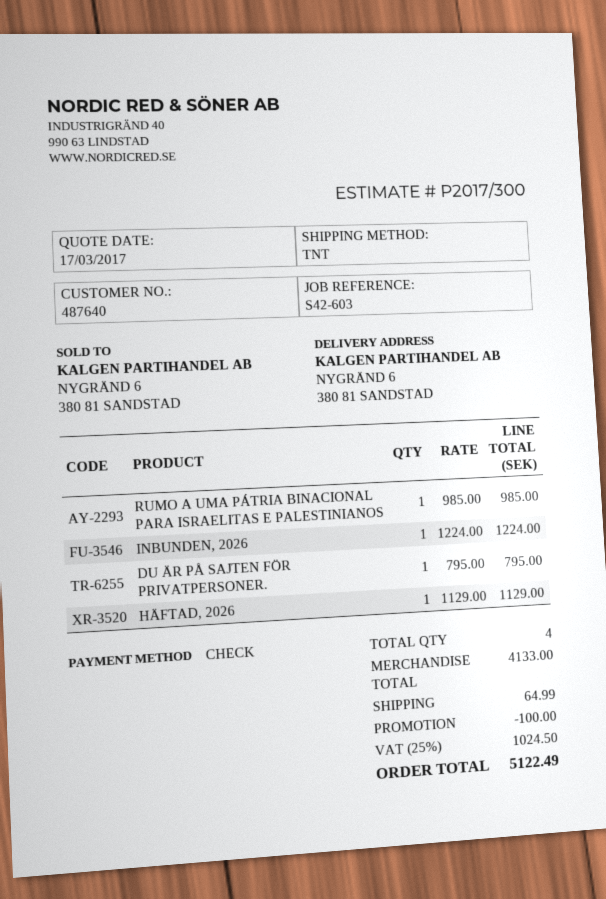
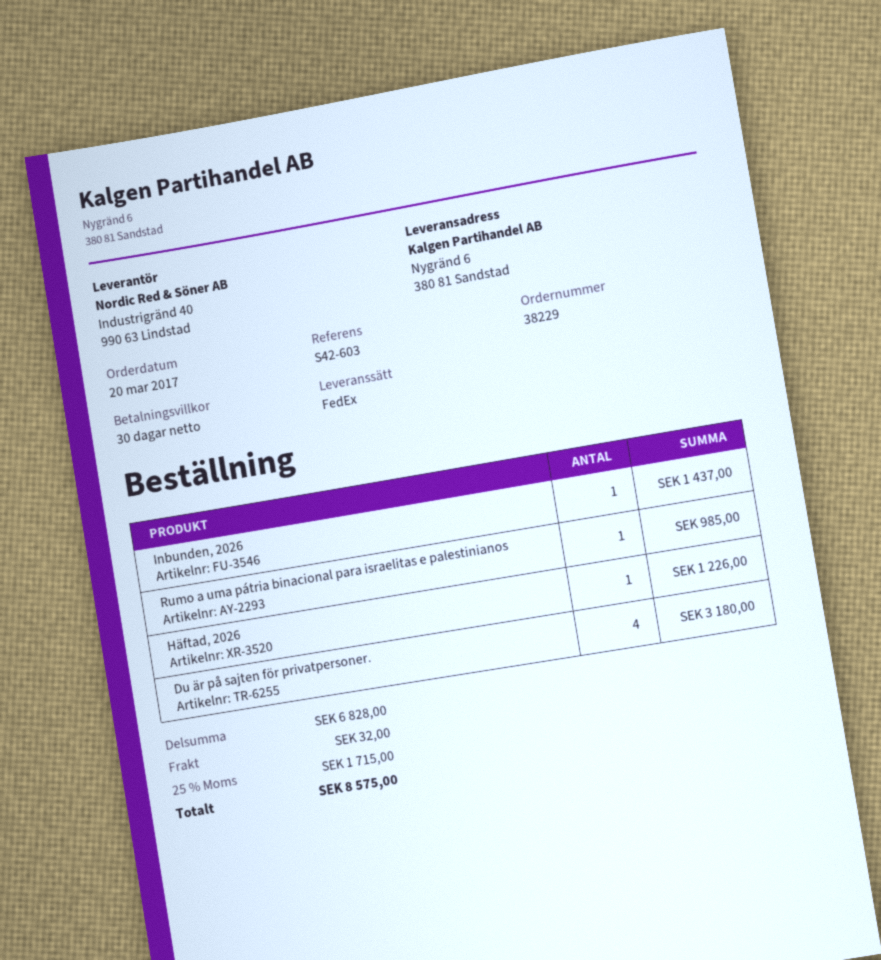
shipping method: TNT -> FedEx
INBUNDEN, 2026: 1 for 1224.00 -> 1 for 1437.00
DU ÄR PÅ SAJTEN FÖR PRIVATPERSONER.: 1 for 795.00 -> 4 for 3180.00
HÄFTAD, 2026: 1 for 1129.00 -> 1 for 1226.00
subtotal: 4133.00 -> 6828.00
discount: 100.00 -> none
shipping: 64.99 -> 32.00
tax: 25% = 1024.50 -> 25% = 1715.00
total: 5122.49 -> 8575.00

